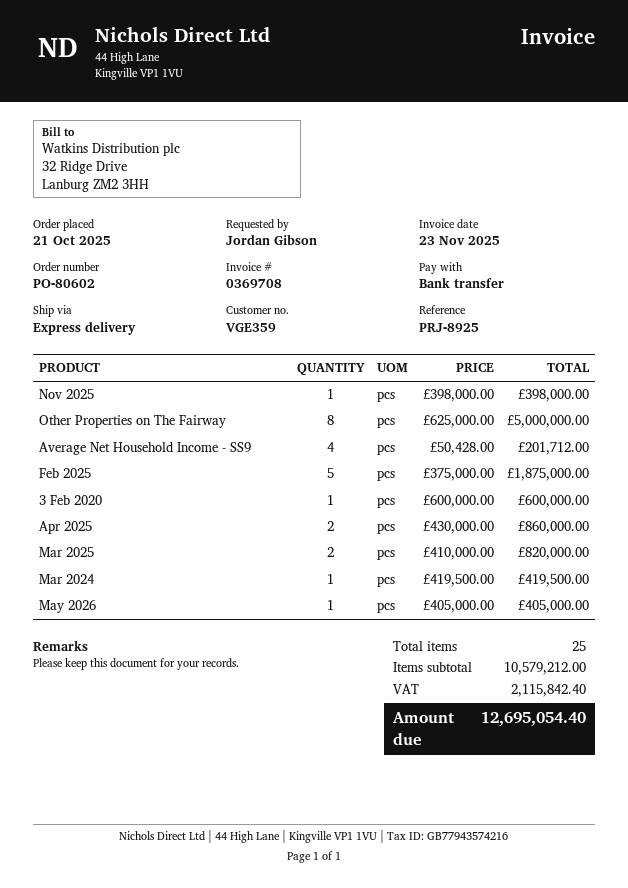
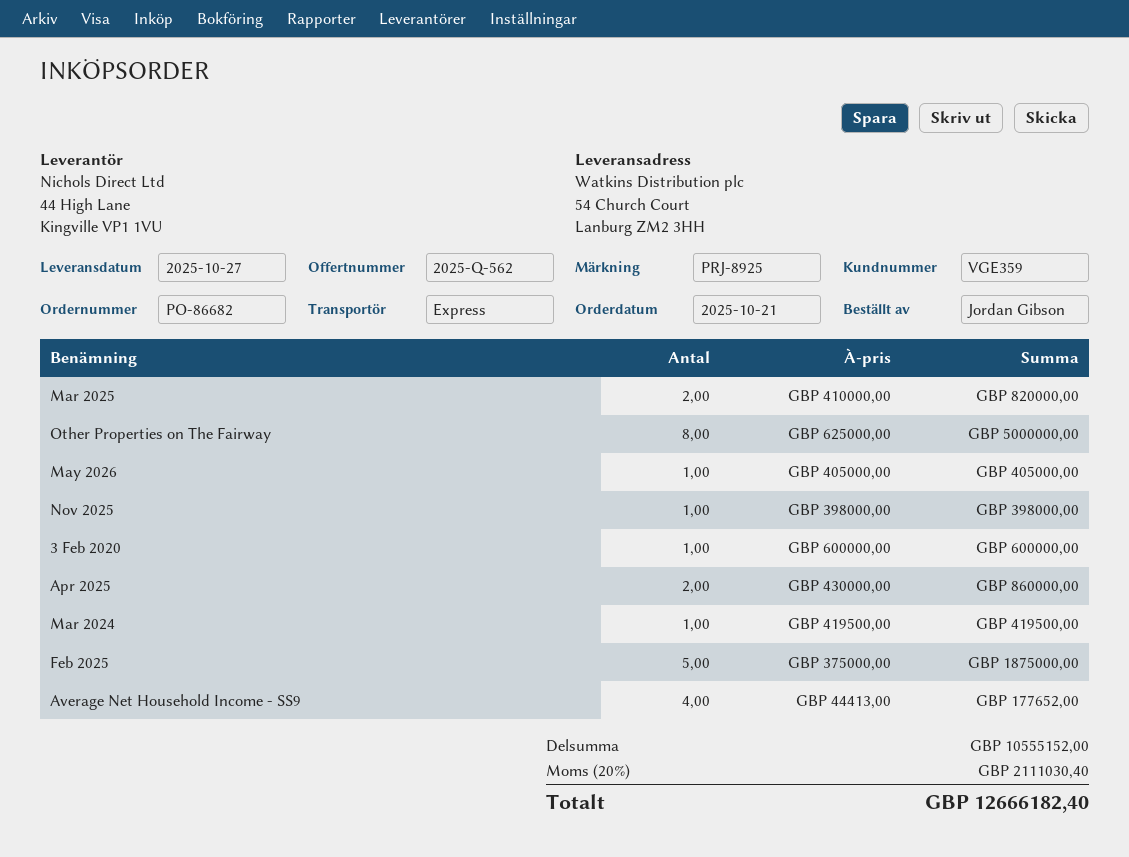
order number: PO-80602 -> PO-86682
Average Net Household Income - SS9: 4 x 50428.00 = 201712.00 -> 4 x 44413.00 = 177652.00
subtotal: 10579212.00 -> 10555152.00
tax: 2115842.40 -> 2111030.40
total: 12695054.40 -> 12666182.40

